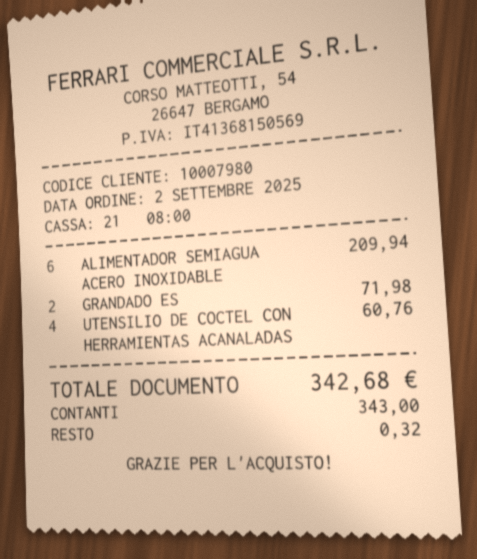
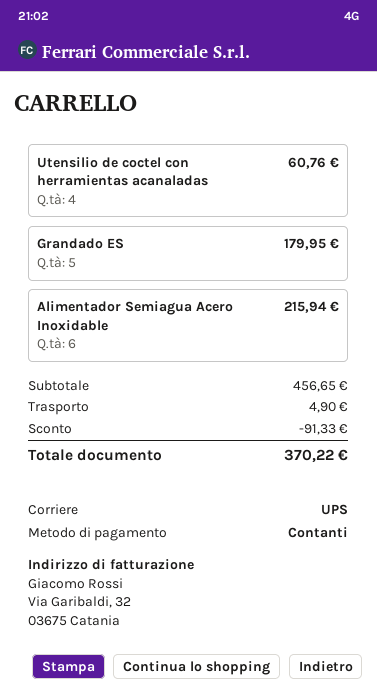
ALIMENTADOR SEMIAGUA ACERO INOXIDABLE: 6 for 209.94 -> 6 for 215.94
GRANDADO ES: 2 for 71.98 -> 5 for 179.95
discount: none -> 91.33
shipping: none -> 4.90
total: 342.68 -> 370.22

